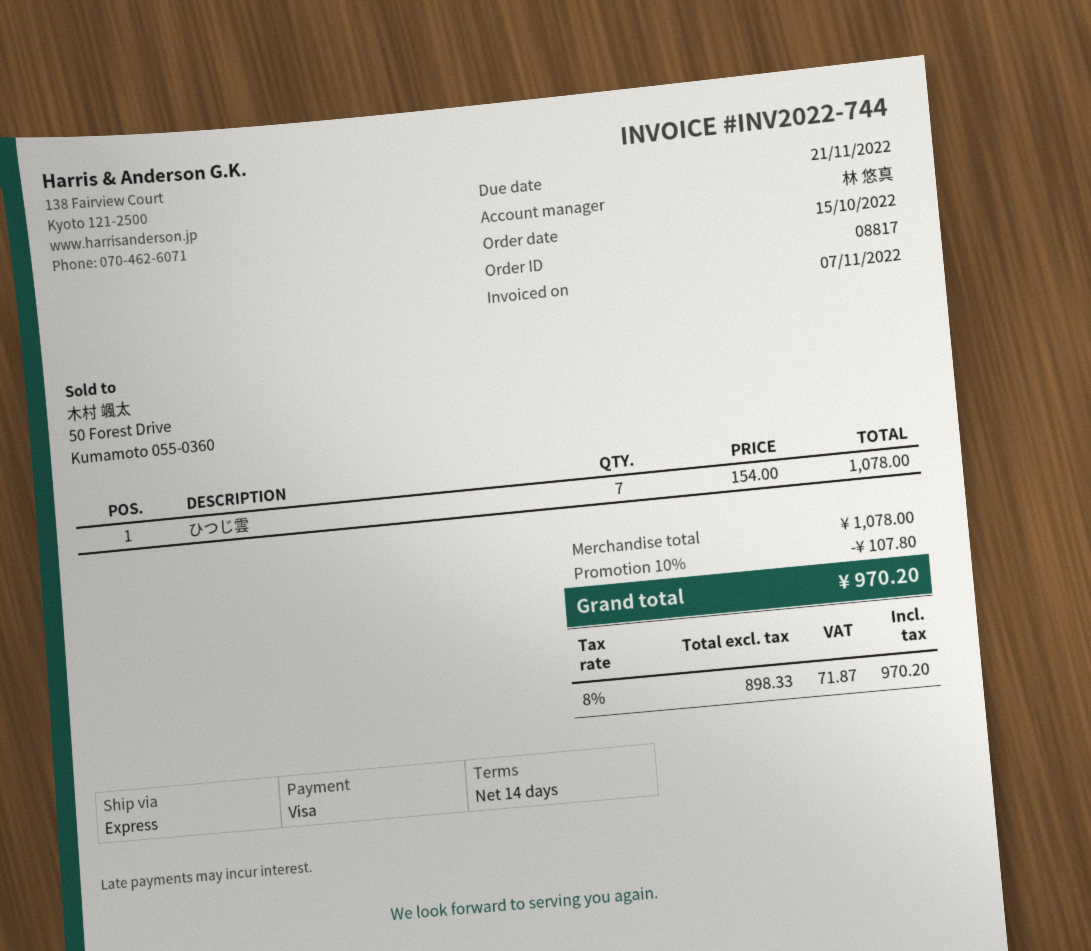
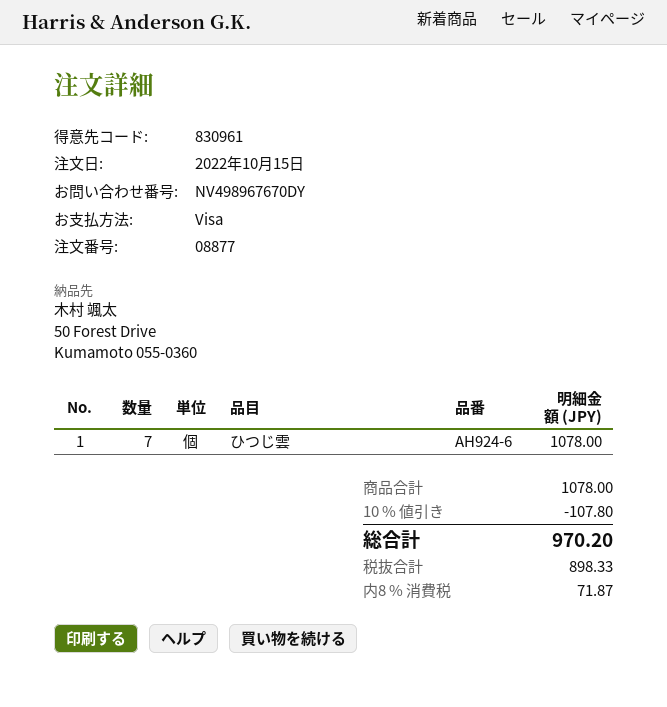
order number: 08817 -> 08877

